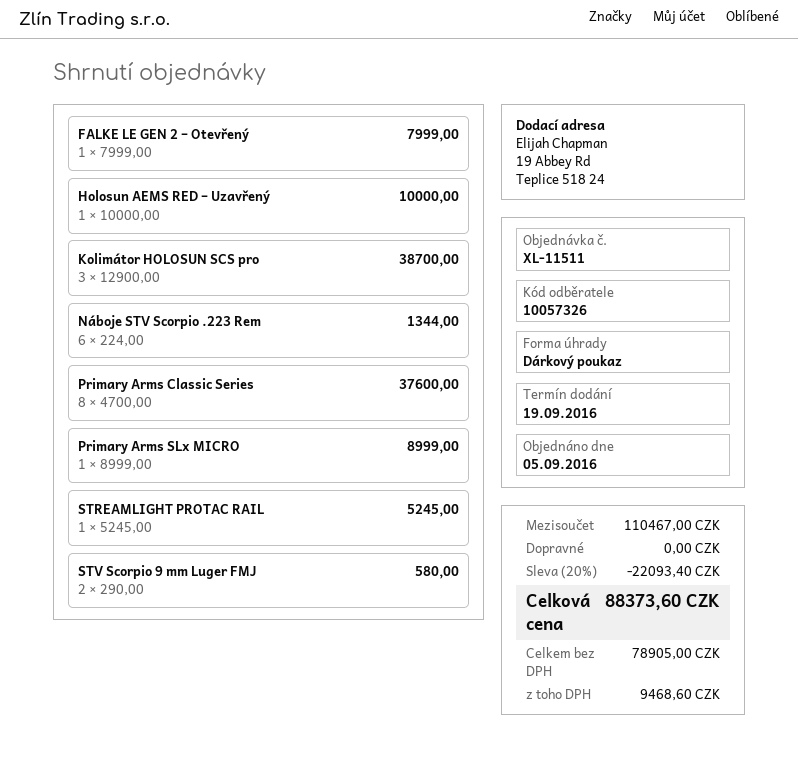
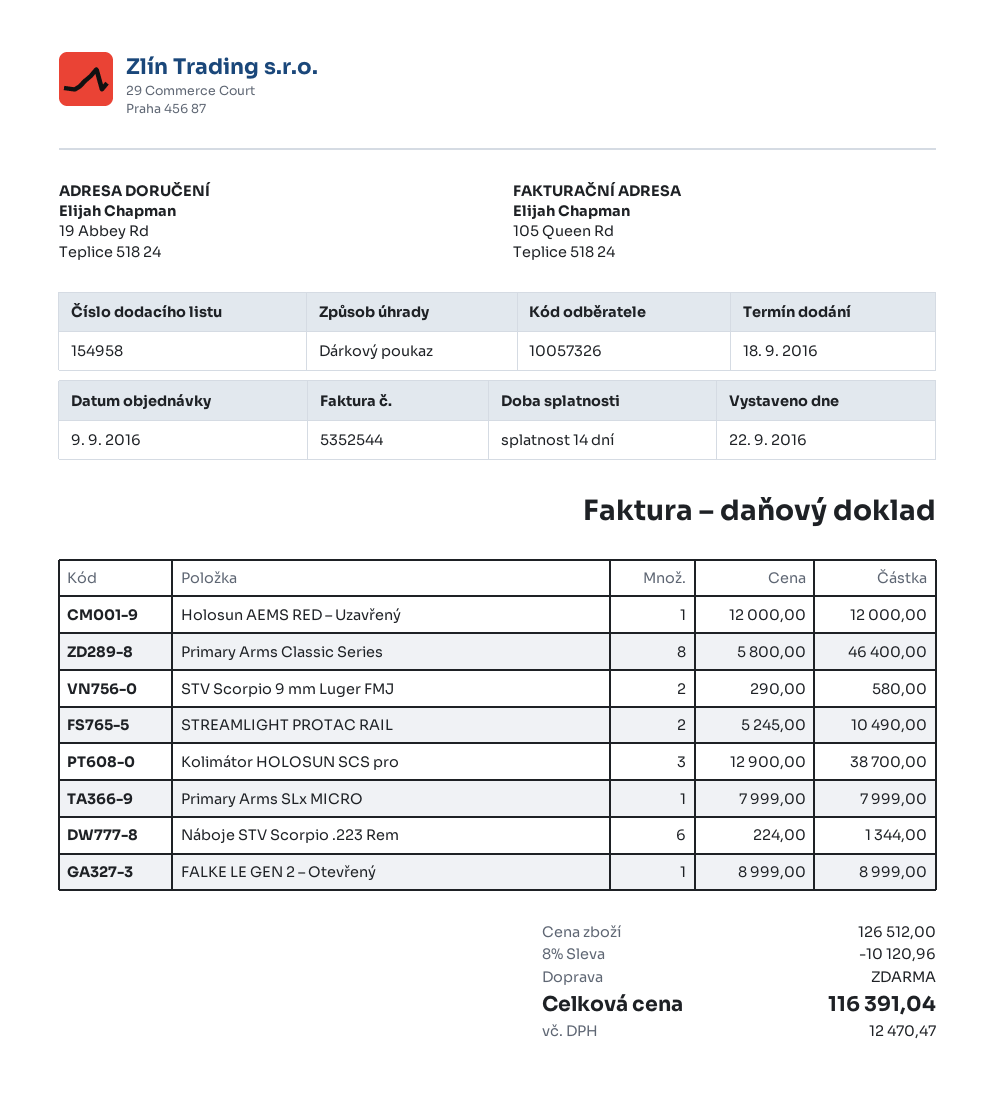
order date: 2016-09-05 -> 2016-09-09
delivery date: 2016-09-19 -> 2016-09-18
FALKE LE GEN 2 – Otevřený: 1 x 7999.00 = 7999.00 -> 1 x 8999.00 = 8999.00
Holosun AEMS RED – Uzavřený: 1 x 10000.00 = 10000.00 -> 1 x 12000.00 = 12000.00
Primary Arms Classic Series: 8 x 4700.00 = 37600.00 -> 8 x 5800.00 = 46400.00
Primary Arms SLx MICRO: 1 x 8999.00 = 8999.00 -> 1 x 7999.00 = 7999.00
STREAMLIGHT PROTAC RAIL: 1 x 5245.00 = 5245.00 -> 2 x 5245.00 = 10490.00
subtotal: 110467.00 -> 126512.00
discount: 20% = 22093.40 -> 8% = 10120.96
tax: 9468.60 -> 12470.47
total: 88373.60 -> 116391.04

